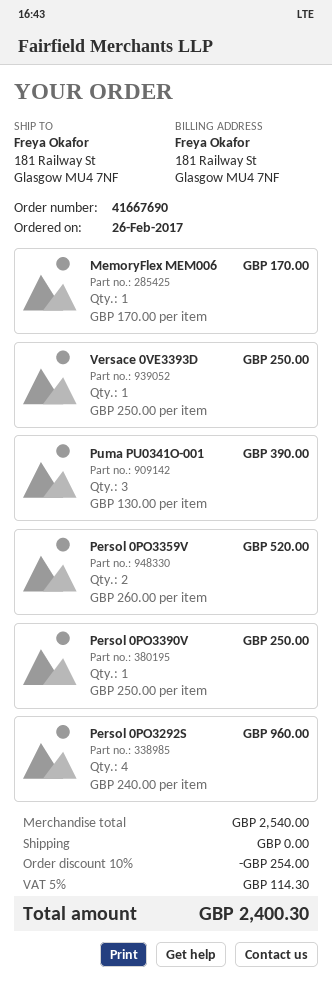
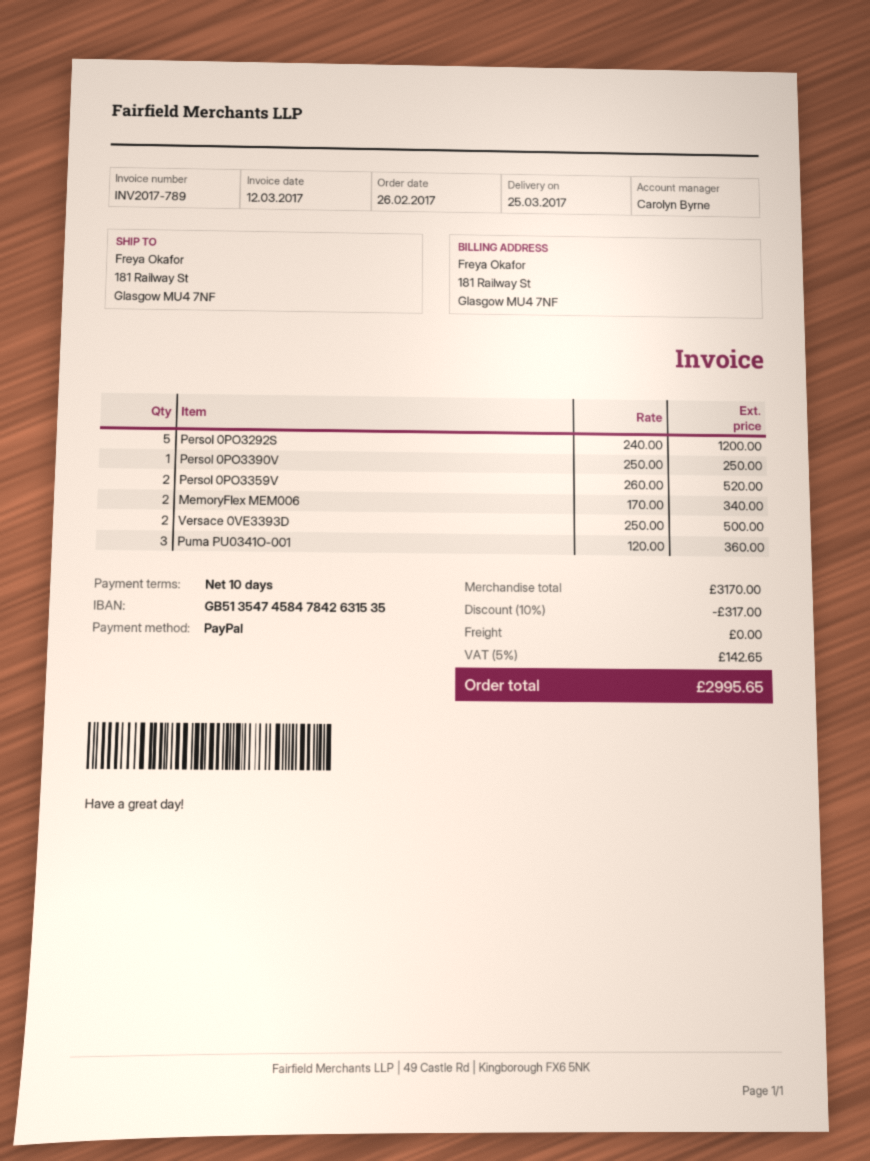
MemoryFlex MEM006: 1 x 170.00 = 170.00 -> 2 x 170.00 = 340.00
Versace 0VE3393D: 1 x 250.00 = 250.00 -> 2 x 250.00 = 500.00
Puma PU0341O-001: 3 x 130.00 = 390.00 -> 3 x 120.00 = 360.00
Persol 0PO3292S: 4 x 240.00 = 960.00 -> 5 x 240.00 = 1200.00
subtotal: 2540.00 -> 3170.00
discount: 10% = 254.00 -> 10% = 317.00
tax: 5% = 114.30 -> 5% = 142.65
total: 2400.30 -> 2995.65

